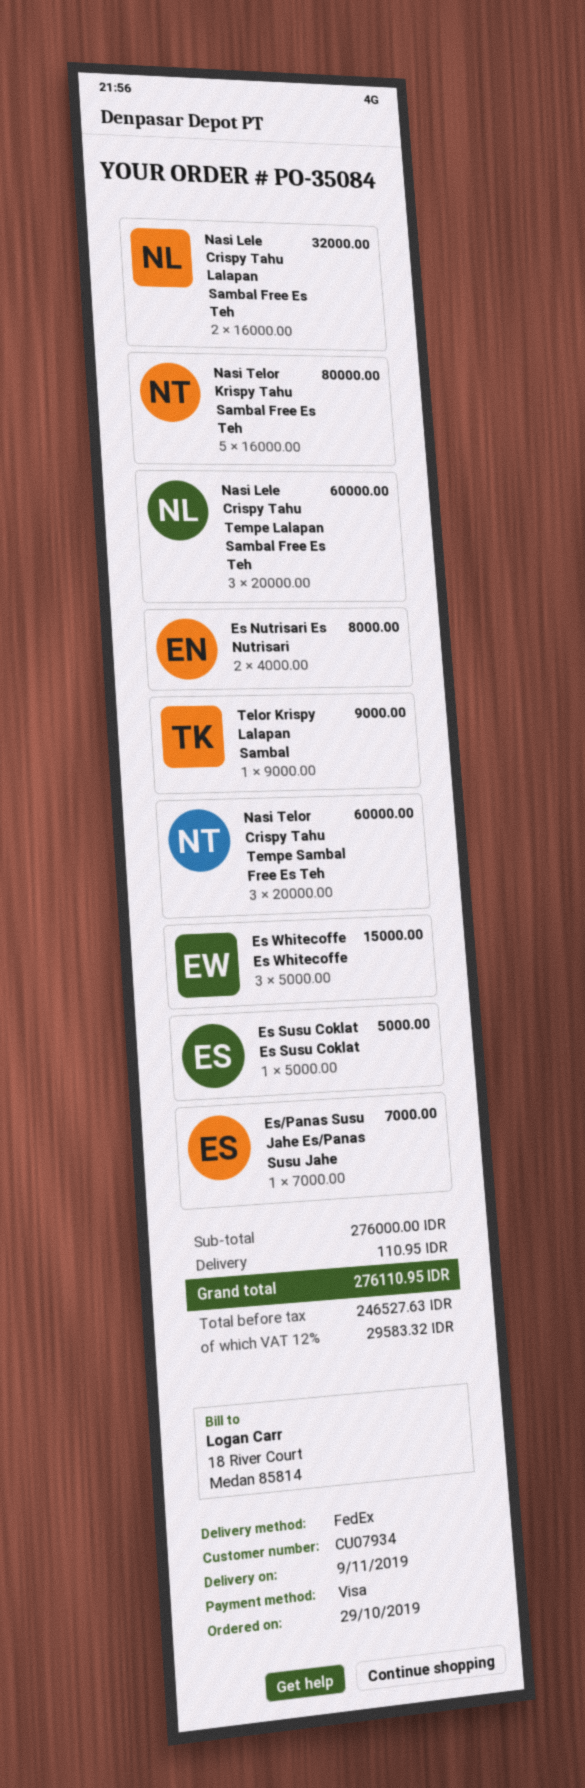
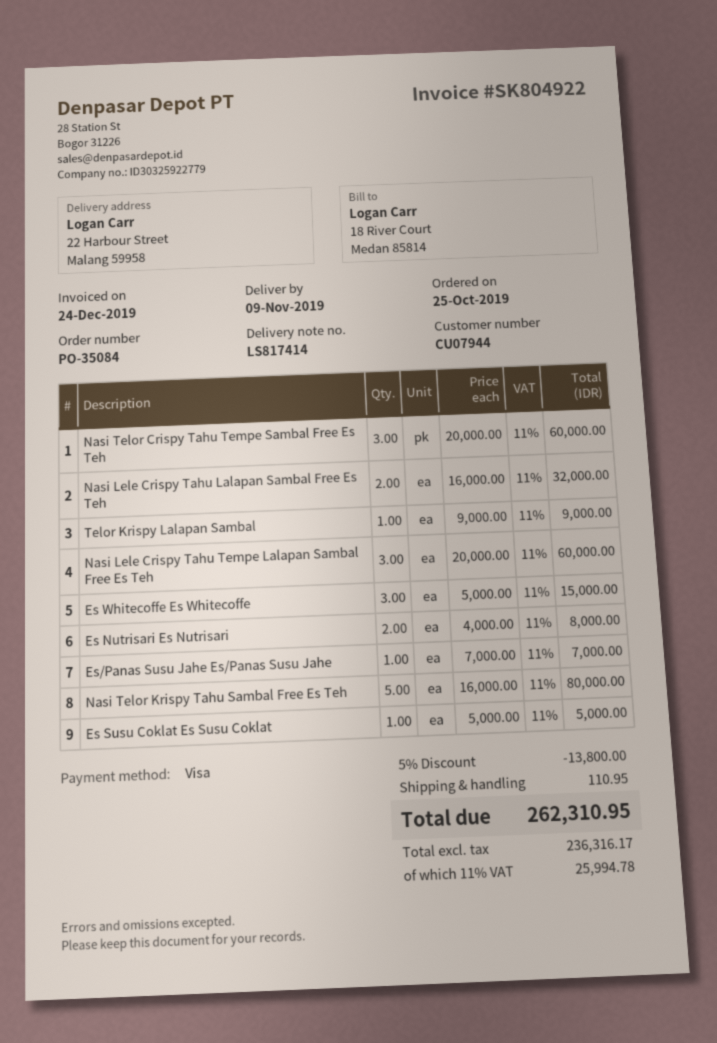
order date: 2019-10-29 -> 2019-10-25
customer number: CU07934 -> CU07944
discount: none -> 5% = 13800.00
net: 246527.63 -> 236316.17
tax: 12% = 29583.32 -> 11% = 25994.78
total: 276110.95 -> 262310.95

